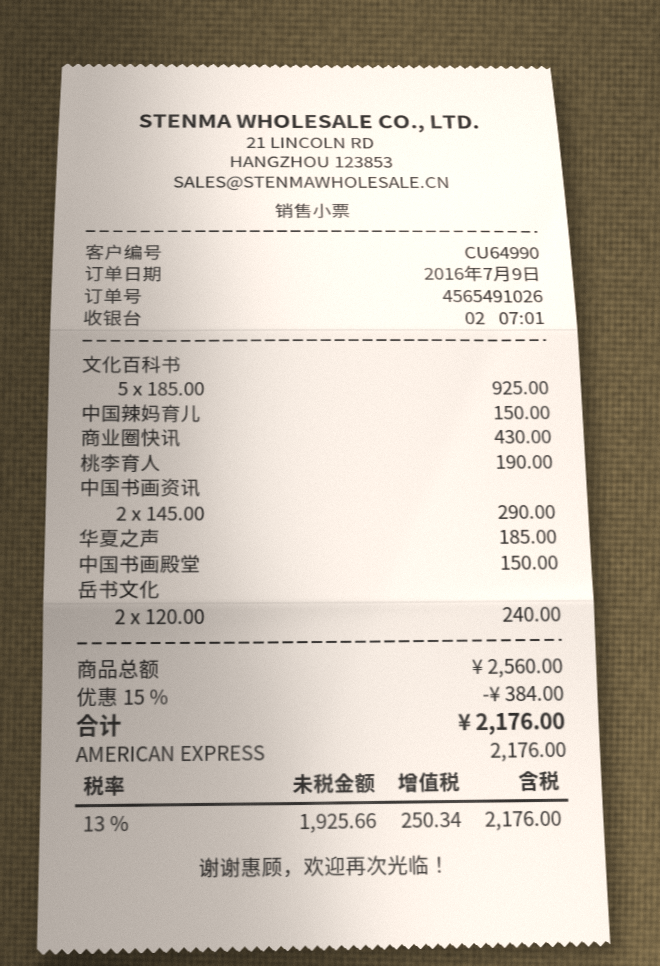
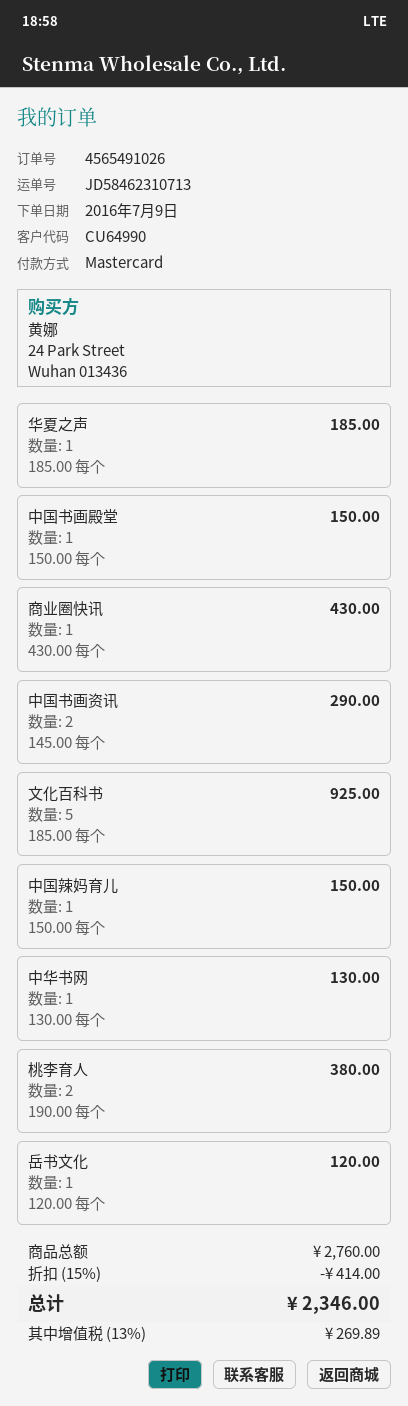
payment method: American Express -> Mastercard
桃李育人: 1 x 190.00 = 190.00 -> 2 x 190.00 = 380.00
岳书文化: 2 x 120.00 = 240.00 -> 1 x 120.00 = 120.00
中华书网: none -> 1 x 130.00 = 130.00
subtotal: 2560.00 -> 2760.00
discount: 15% = 384.00 -> 15% = 414.00
tax: 13% = 250.34 -> 13% = 269.89
total: 2176.00 -> 2346.00

